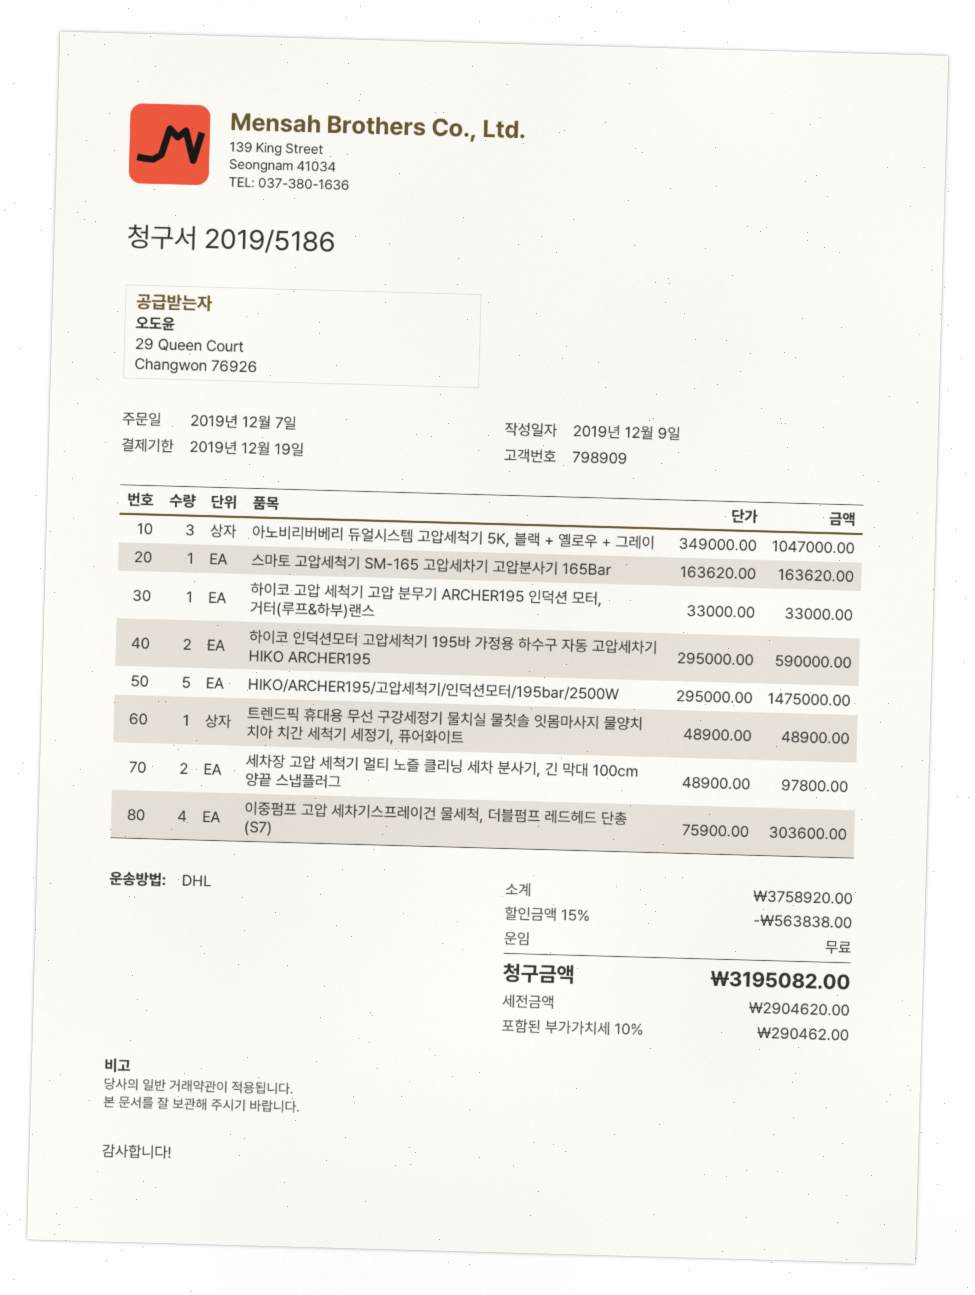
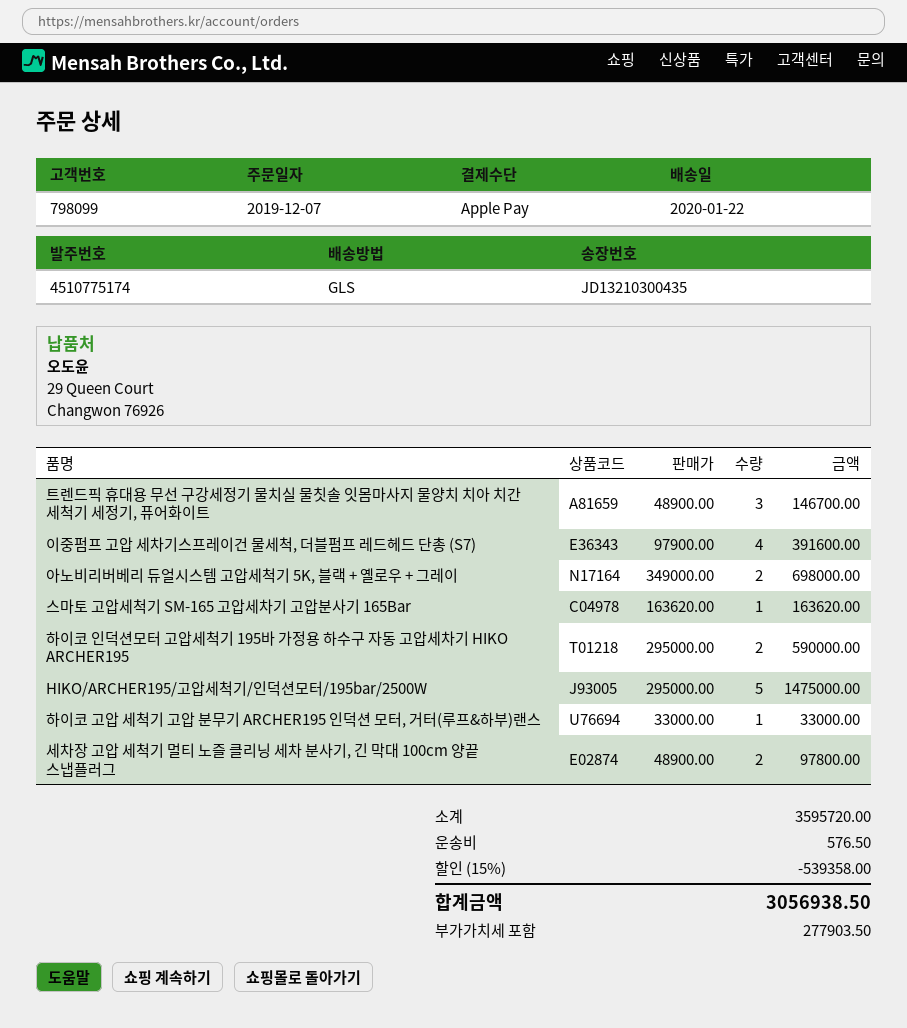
customer number: 798909 -> 798099
shipping method: DHL -> GLS
아노비리버베리 듀얼시스템 고압세척기 5K, 블랙 + 옐로우 + 그레이: 3 x 349000.00 = 1047000.00 -> 2 x 349000.00 = 698000.00
트렌드픽 휴대용 무선 구강세정기 물치실 물칫솔 잇몸마사지 물양치 치아 치간 세척기 세정기, 퓨어화이트: 1 x 48900.00 = 48900.00 -> 3 x 48900.00 = 146700.00
이중펌프 고압 세차기스프레이건 물세척, 더블펌프 레드헤드 단총 (S7): 4 x 75900.00 = 303600.00 -> 4 x 97900.00 = 391600.00
subtotal: 3758920.00 -> 3595720.00
discount: 15% = 563838.00 -> 15% = 539358.00
shipping: 0.00 -> 576.50
tax: 290462.00 -> 277903.50
total: 3195082.00 -> 3056938.50

